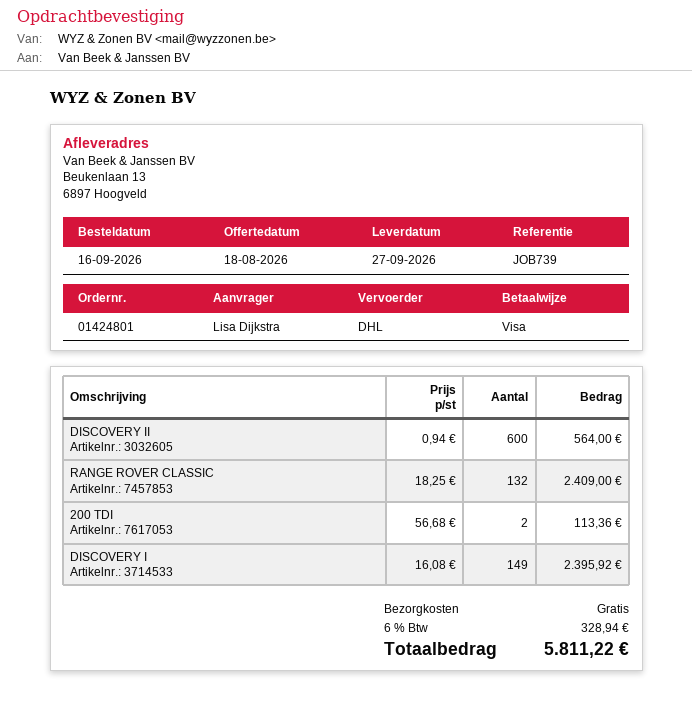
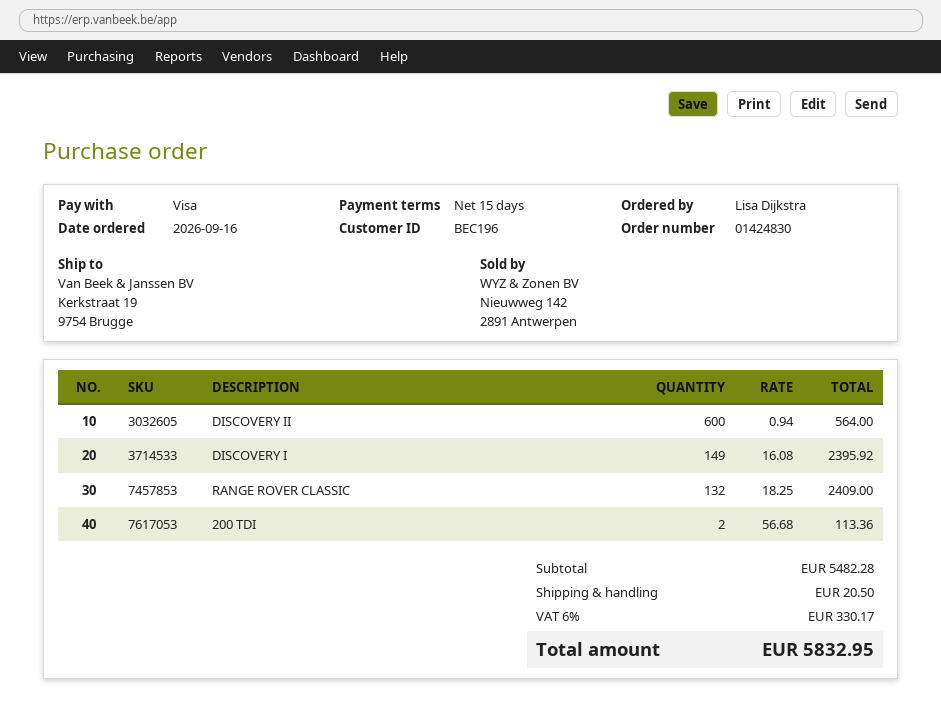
order number: 01424801 -> 01424830
ship to: Beukenlaan 13, 6897 Hoogveld -> Kerkstraat 19, 9754 Brugge
shipping: 0.00 -> 20.50
tax: 6% = 328.94 -> 6% = 330.17
total: 5811.22 -> 5832.95

